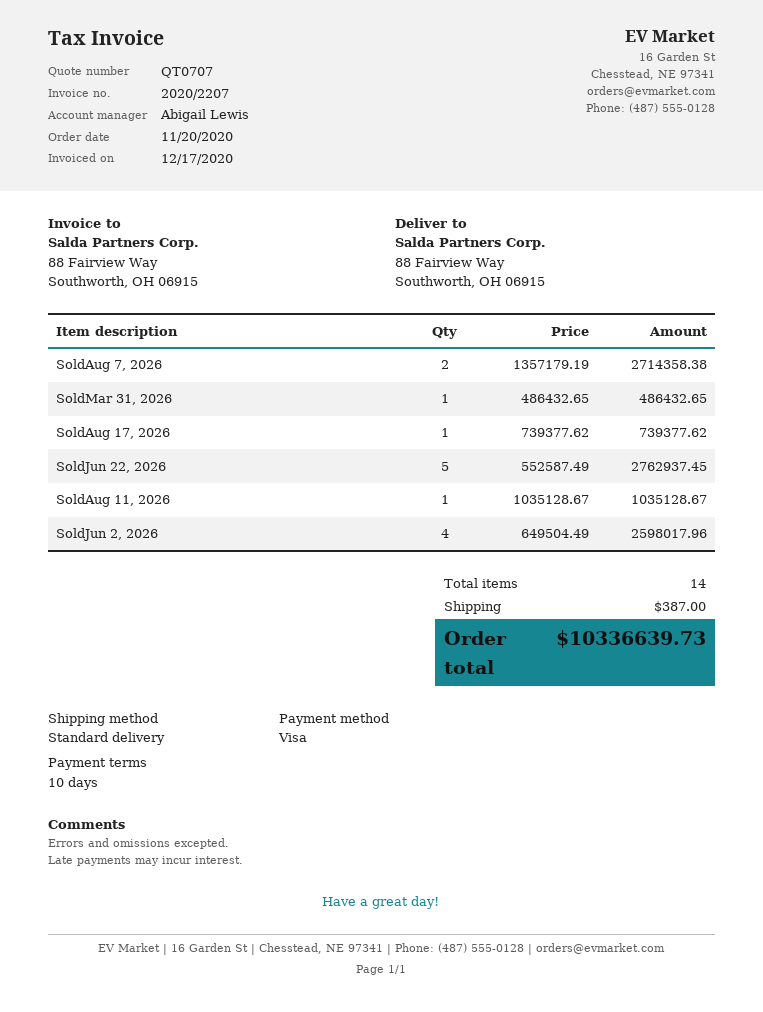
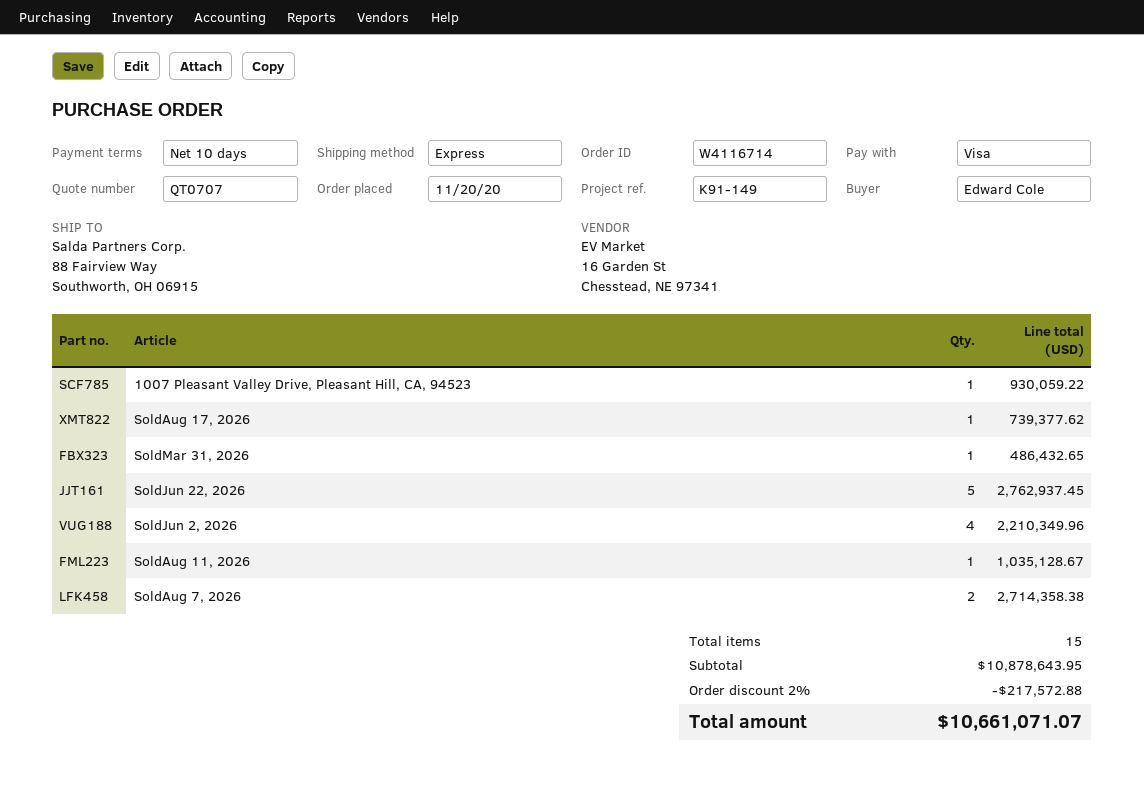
shipping method: standard -> express
SoldJun 2, 2026: 4 for 2598017.96 -> 4 for 2210349.96
1007 Pleasant Valley Drive, Pleasant Hill, CA, 94523: none -> 1 for 930059.22
total quantity: 14 -> 15
discount: none -> 2% = 217572.88
shipping: 387.00 -> none
total: 10336639.73 -> 10661071.07

